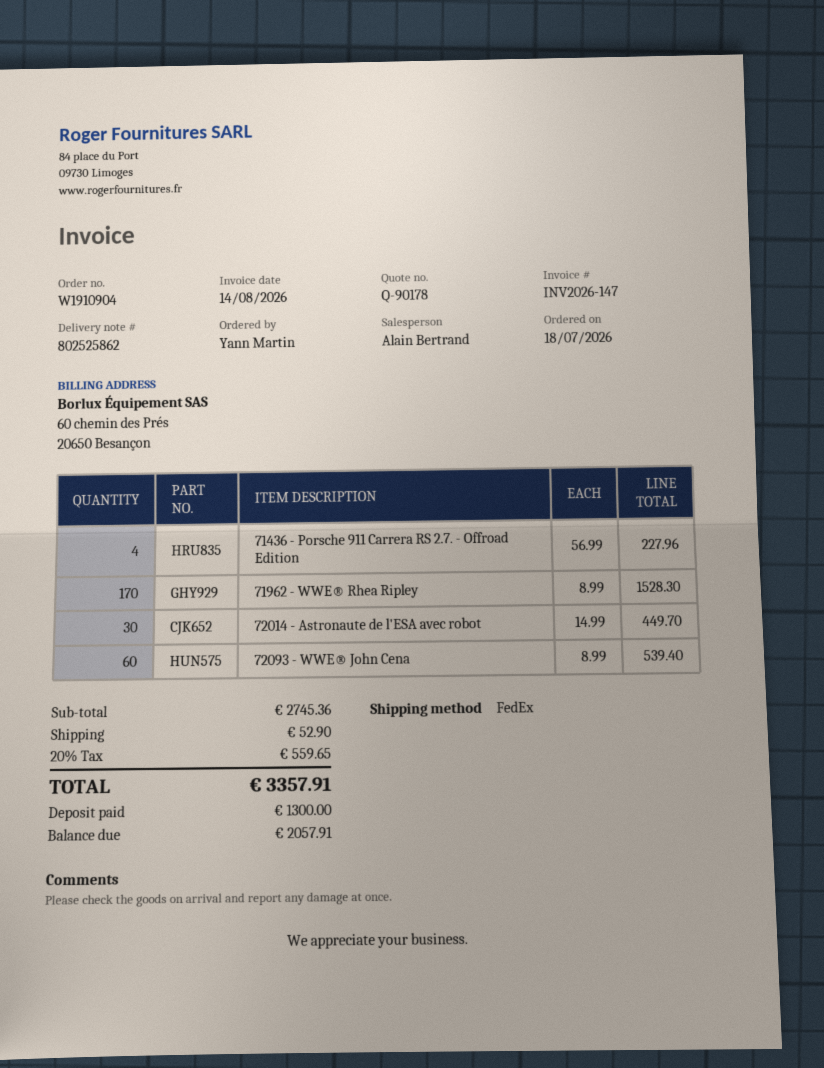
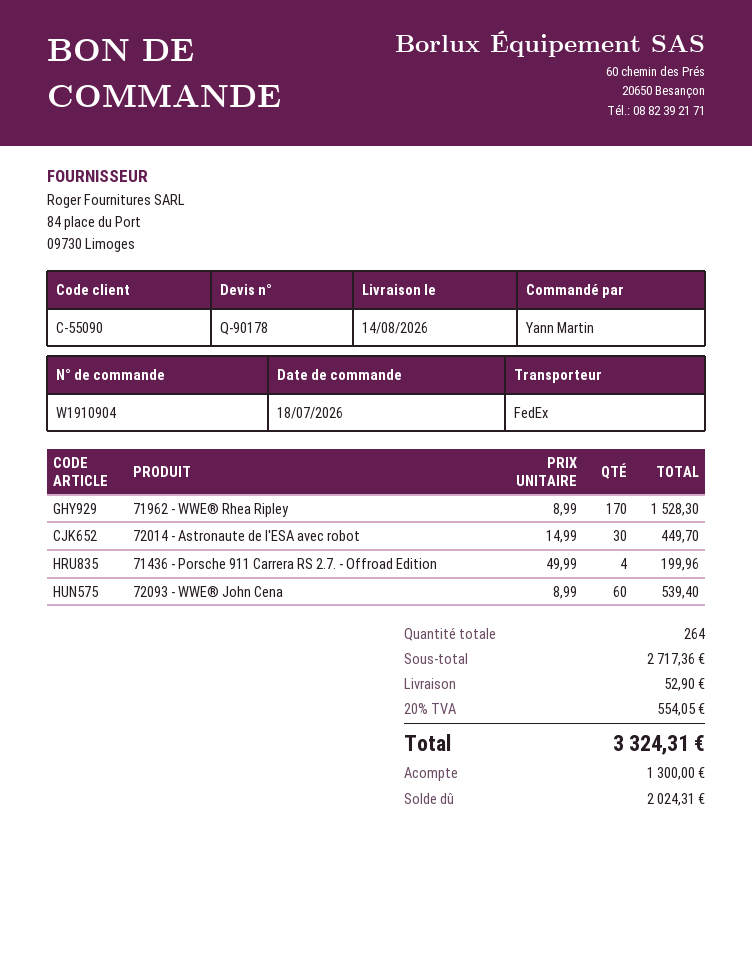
71436 - Porsche 911 Carrera RS 2.7. - Offroad Edition: 4 x 56.99 = 227.96 -> 4 x 49.99 = 199.96
subtotal: 2745.36 -> 2717.36
tax: 20% = 559.65 -> 20% = 554.05
total: 3357.91 -> 3324.31
balance: 2057.91 -> 2024.31

